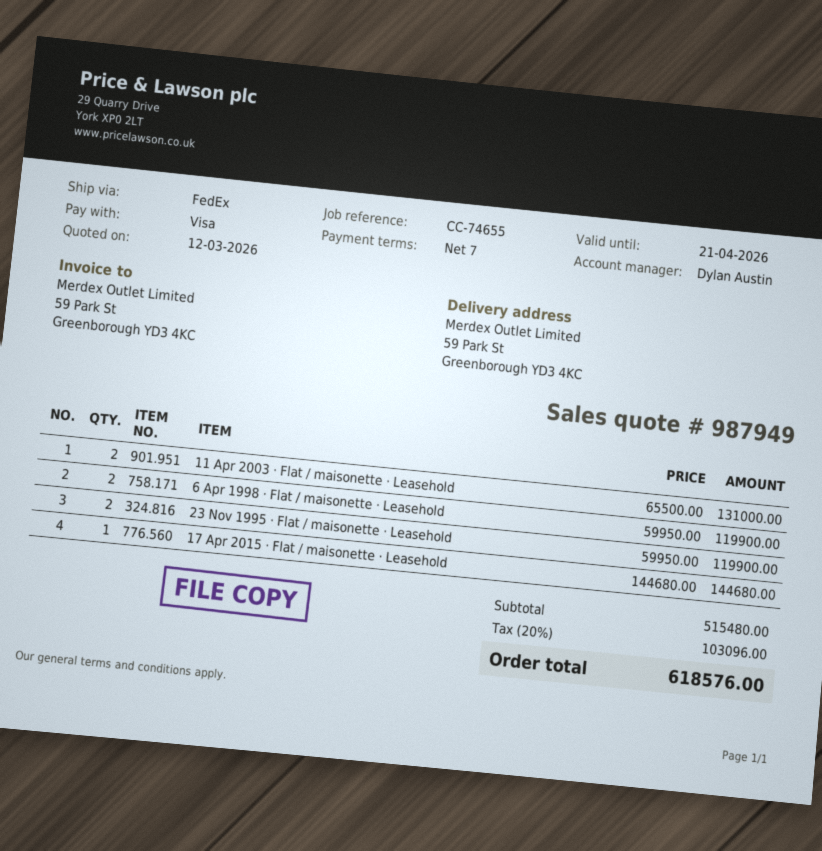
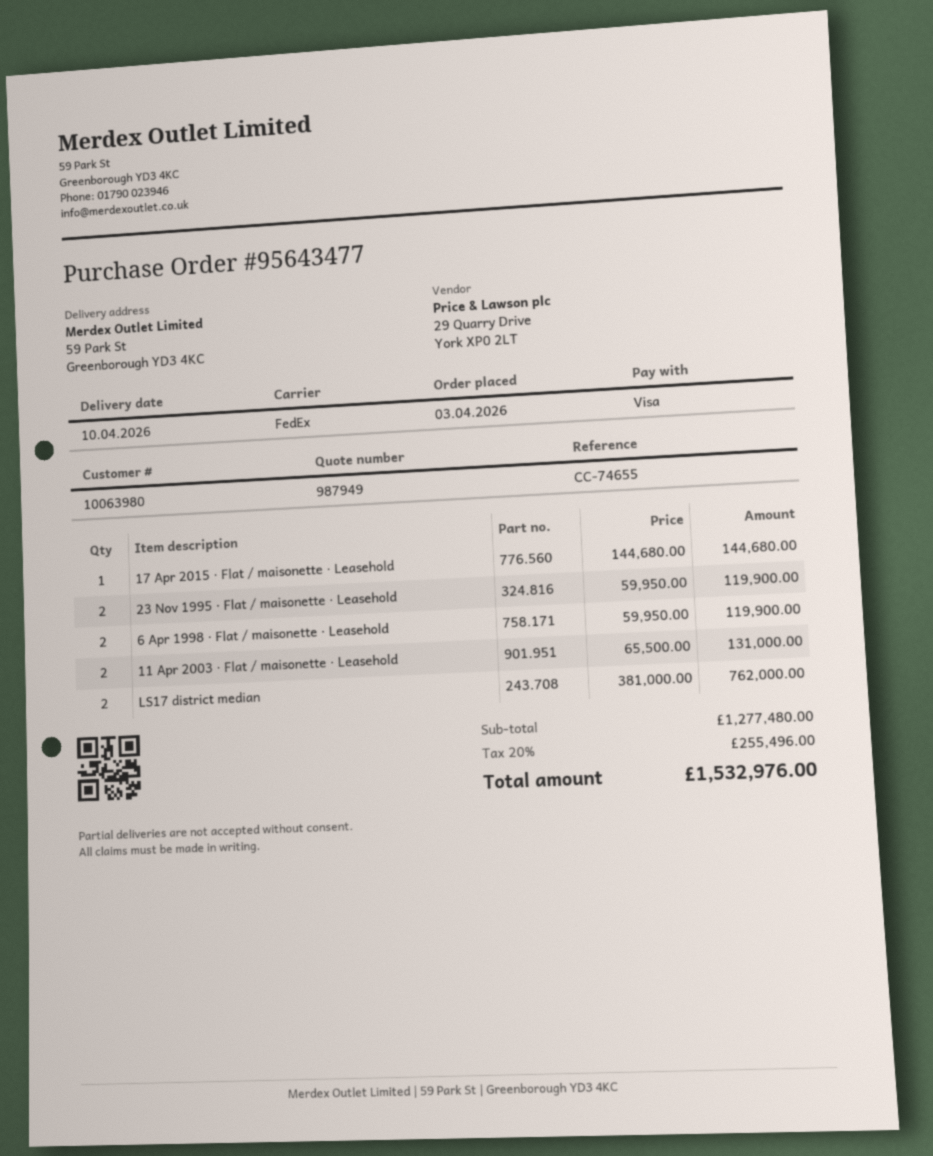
LS17 district median: none -> 2 x 381000.00 = 762000.00
subtotal: 515480.00 -> 1277480.00
tax: 20% = 103096.00 -> 20% = 255496.00
total: 618576.00 -> 1532976.00

